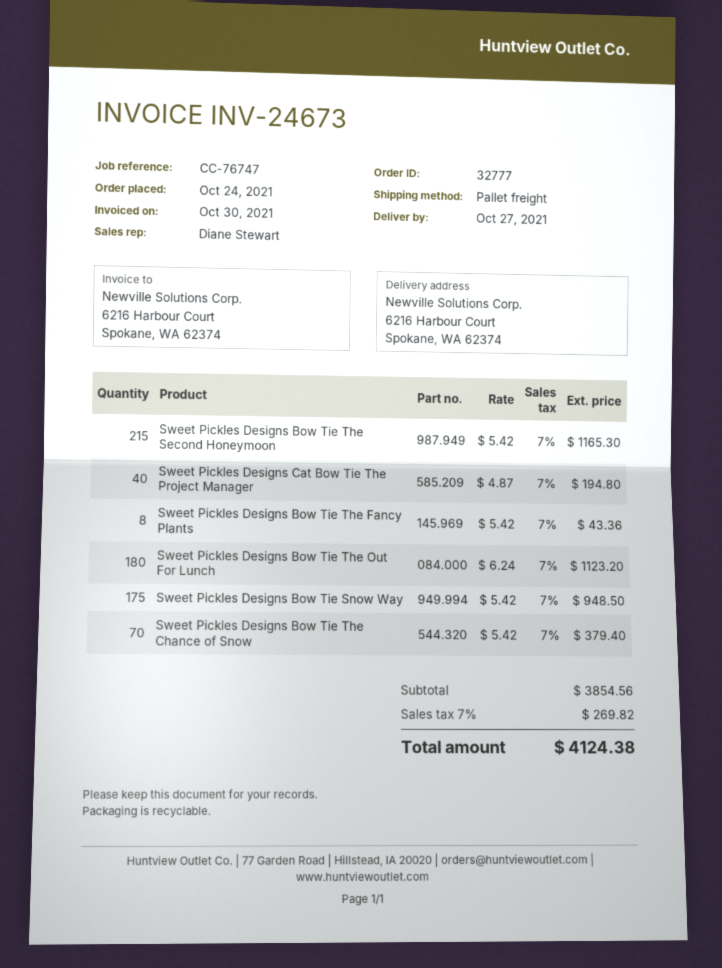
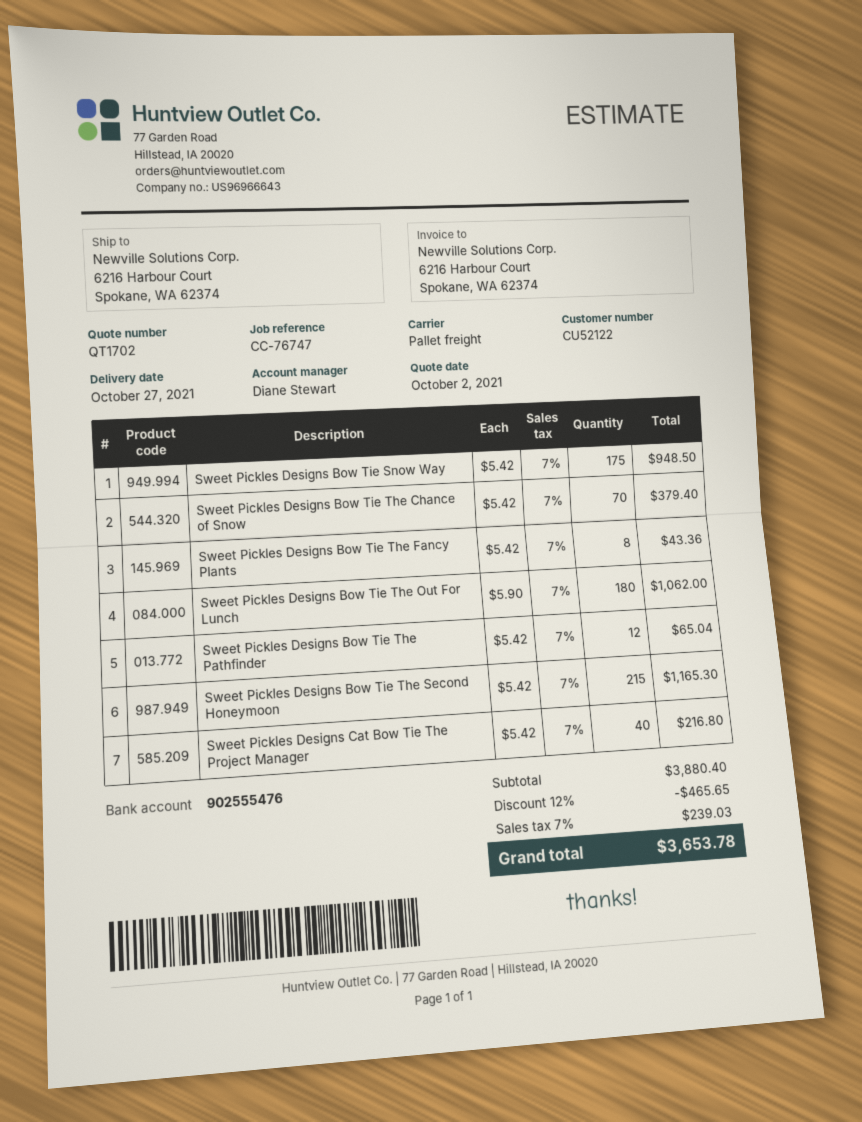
Sweet Pickles Designs Cat Bow Tie The Project Manager: 40 x 4.87 = 194.80 -> 40 x 5.42 = 216.80
Sweet Pickles Designs Bow Tie The Out For Lunch: 180 x 6.24 = 1123.20 -> 180 x 5.90 = 1062.00
Sweet Pickles Designs Bow Tie The Pathfinder: none -> 12 x 5.42 = 65.04
subtotal: 3854.56 -> 3880.40
discount: none -> 12% = 465.65
tax: 7% = 269.82 -> 7% = 239.03
total: 4124.38 -> 3653.78

